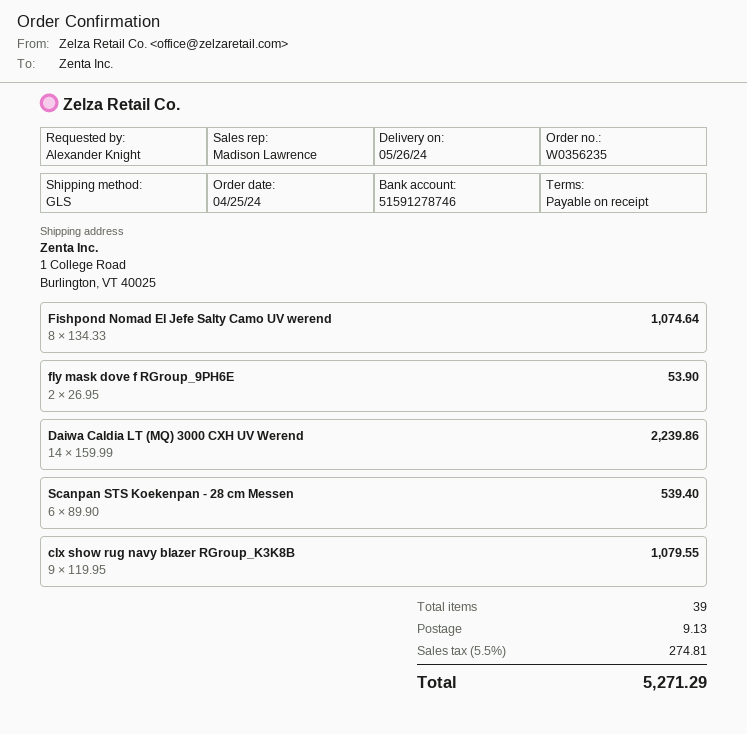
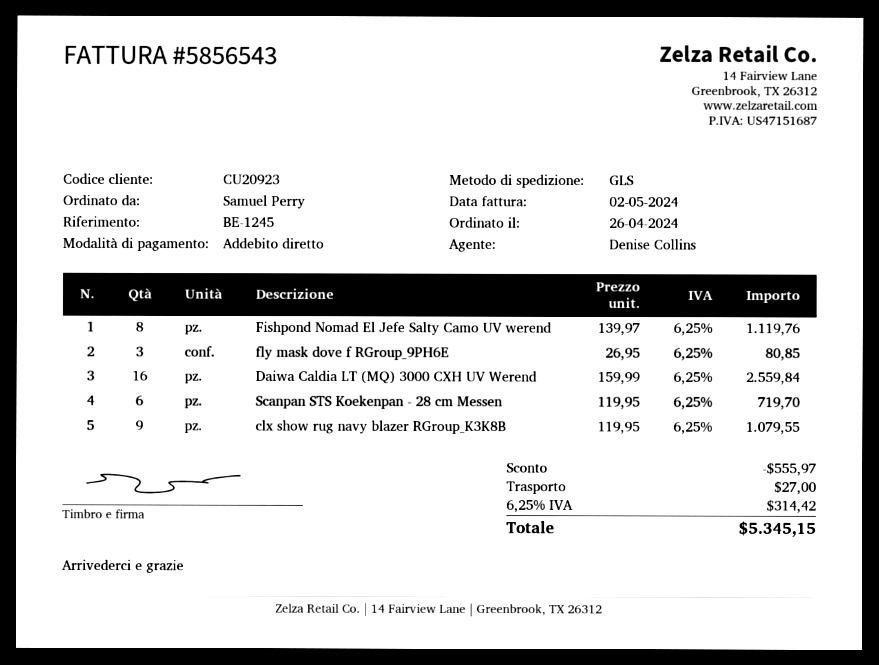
order date: 2024-04-25 -> 2024-04-26
ordered by: Alexander Knight -> Samuel Perry
sales rep: Madison Lawrence -> Denise Collins
Fishpond Nomad El Jefe Salty Camo UV werend: 8 x 134.33 = 1074.64 -> 8 x 139.97 = 1119.76
fly mask dove f RGroup_9PH6E: 2 x 26.95 = 53.90 -> 3 x 26.95 = 80.85
Daiwa Caldia LT (MQ) 3000 CXH UV Werend: 14 x 159.99 = 2239.86 -> 16 x 159.99 = 2559.84
Scanpan STS Koekenpan - 28 cm Messen: 6 x 89.90 = 539.40 -> 6 x 119.95 = 719.70
discount: none -> 555.97
shipping: 9.13 -> 27.00
tax: 5.5% = 274.81 -> 6.25% = 314.42
total: 5271.29 -> 5345.15

